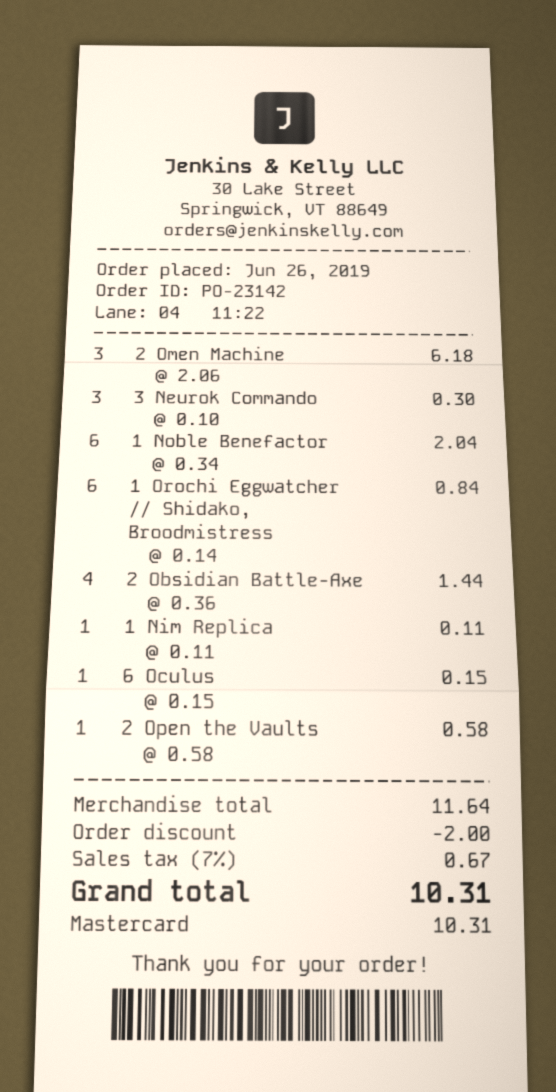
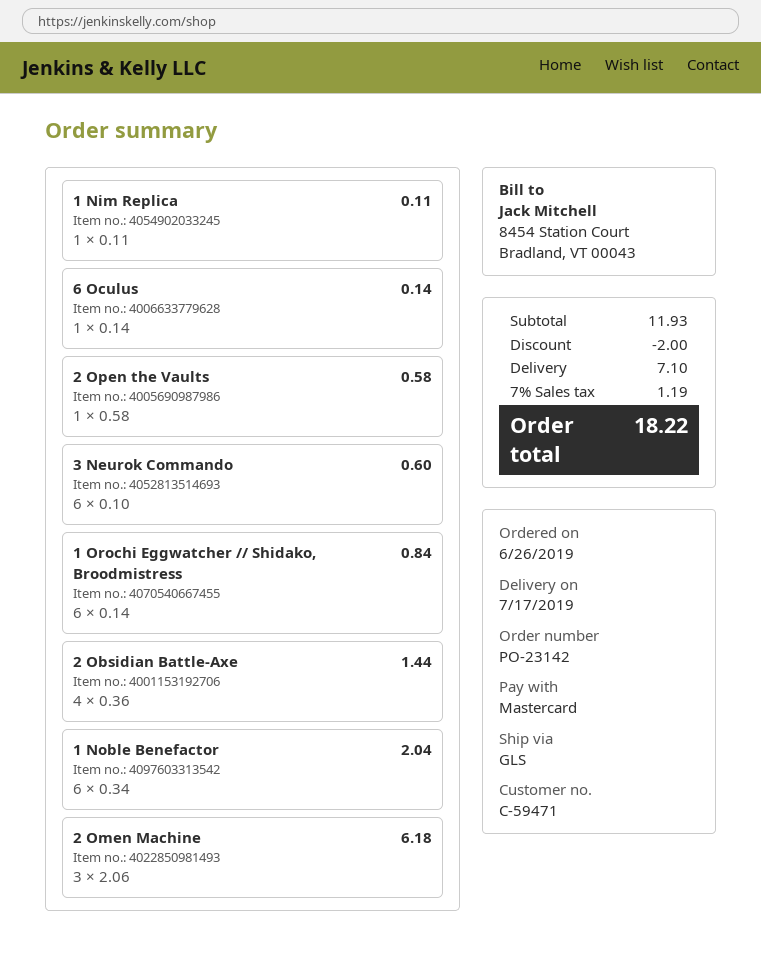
3 Neurok Commando: 3 x 0.10 = 0.30 -> 6 x 0.10 = 0.60
6 Oculus: 1 x 0.15 = 0.15 -> 1 x 0.14 = 0.14
subtotal: 11.64 -> 11.93
shipping: none -> 7.10
tax: 7% = 0.67 -> 7% = 1.19
total: 10.31 -> 18.22

